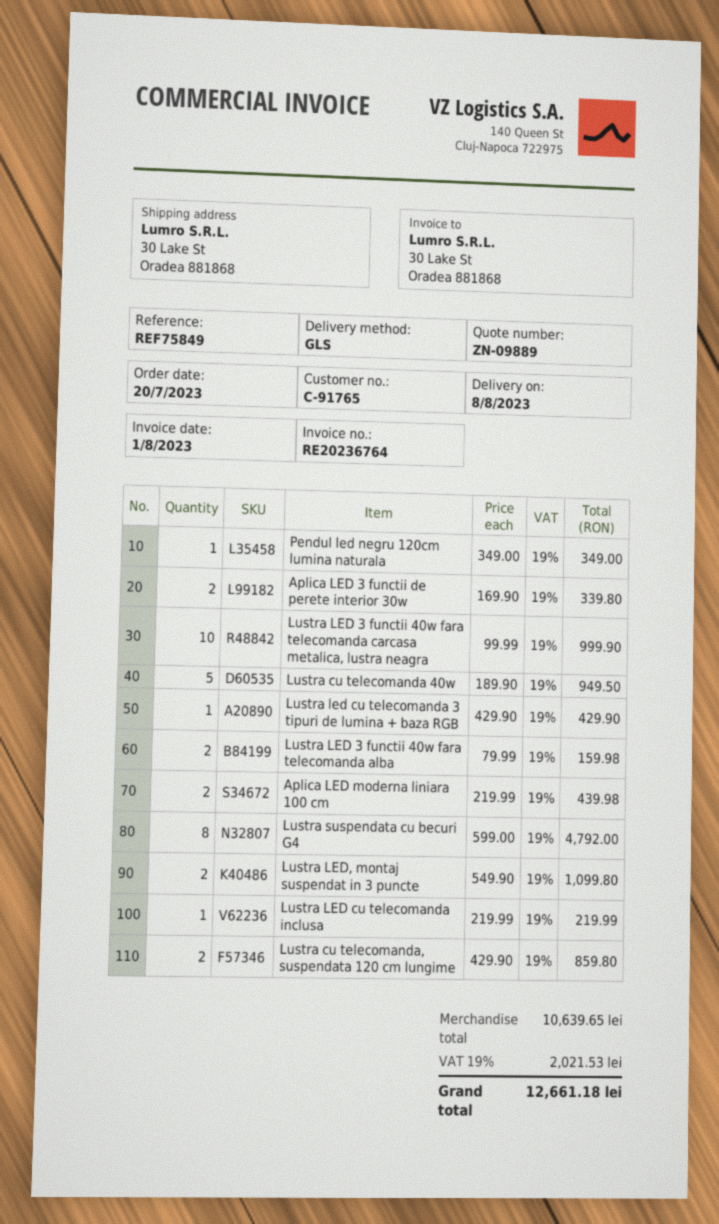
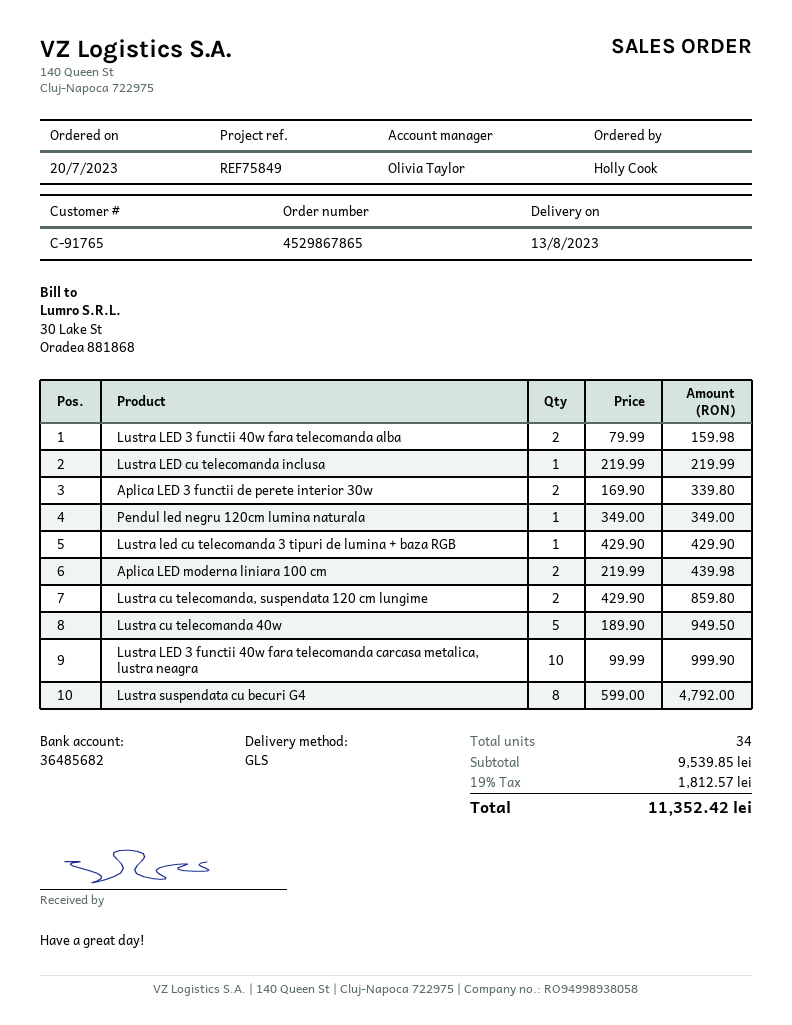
delivery date: 2023-08-08 -> 2023-08-13
Lustra LED, montaj suspendat in 3 puncte: 2 x 549.90 = 1099.80 -> none
subtotal: 10639.65 -> 9539.85
tax: 19% = 2021.53 -> 19% = 1812.57
total: 12661.18 -> 11352.42

